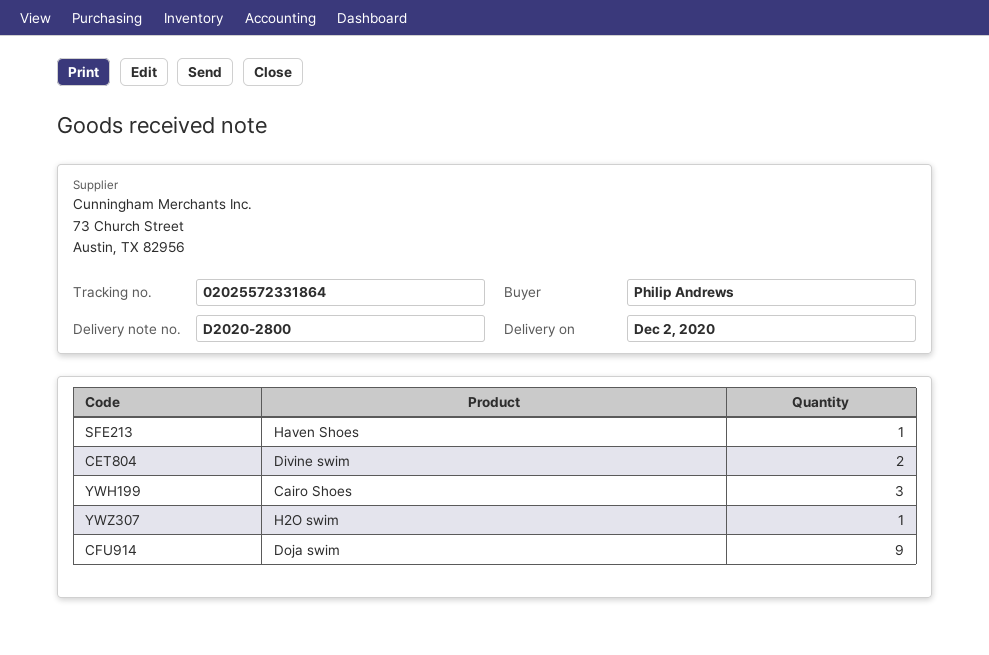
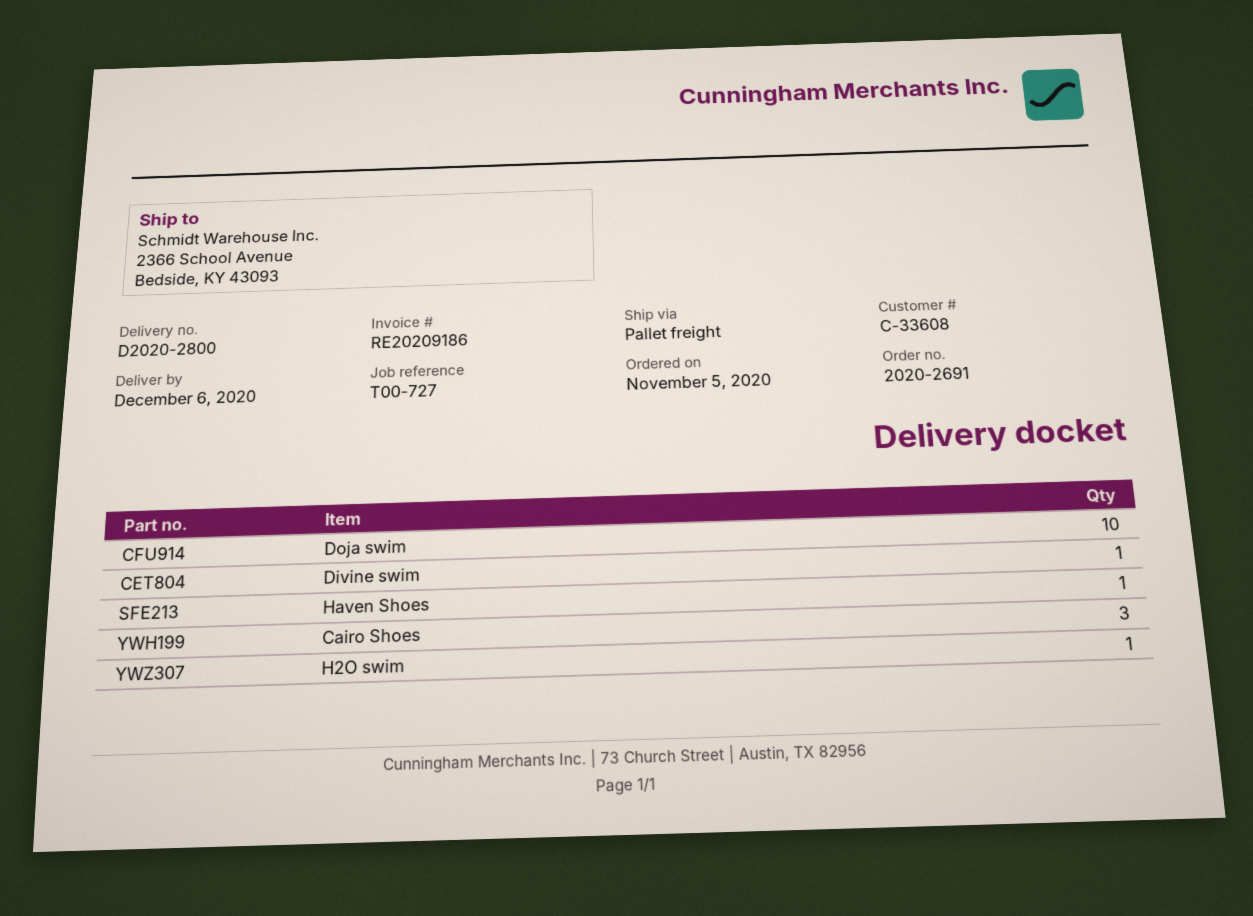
delivery date: 2020-12-02 -> 2020-12-06
Divine swim: 2 -> 1
Doja swim: 9 -> 10

